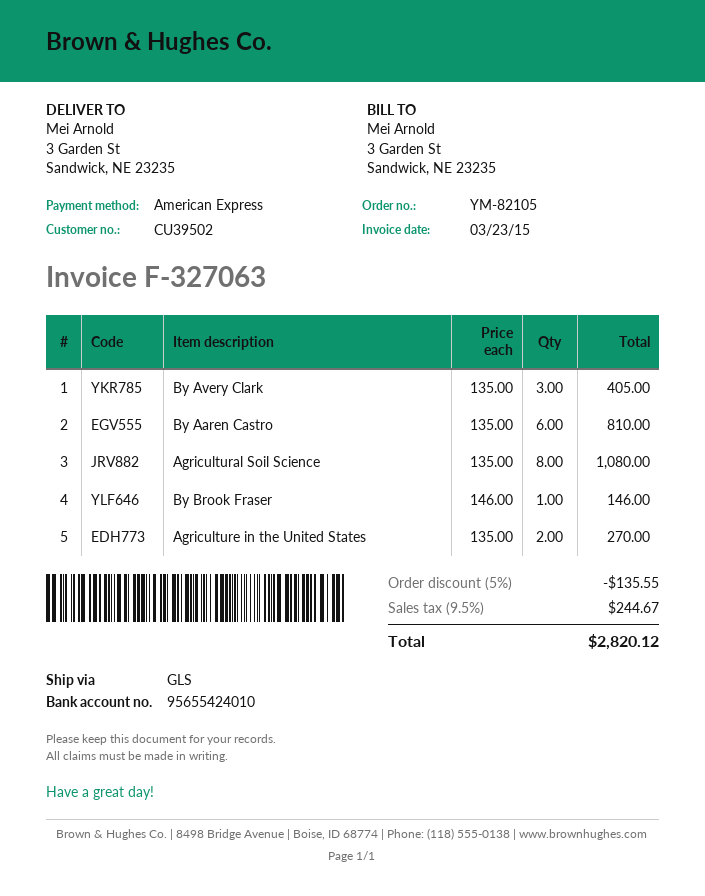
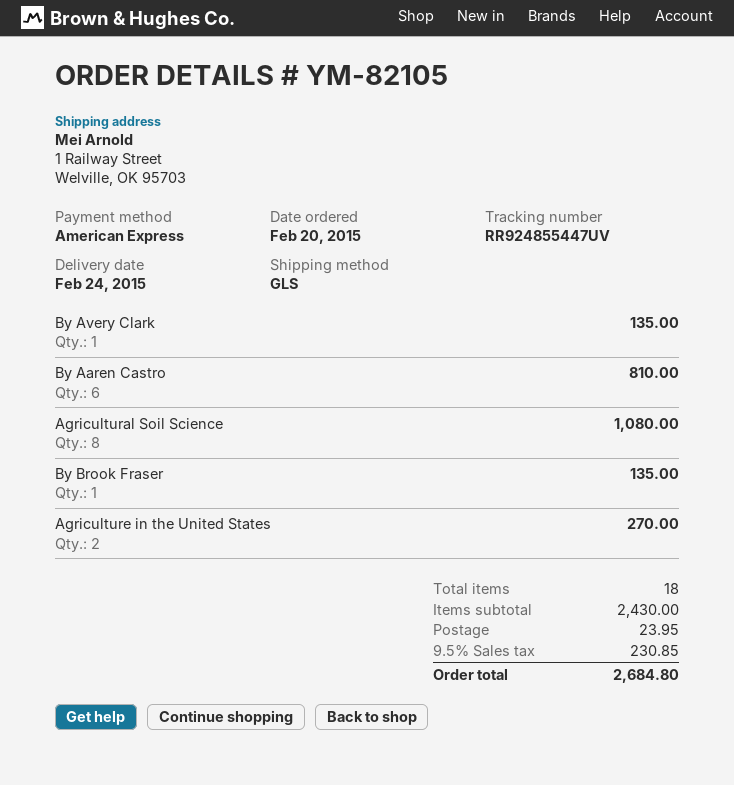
ship to: 3 Garden St, Sandwick, NE 23235 -> 1 Railway Street, Welville, OK 95703
By Avery Clark: 3 for 405.00 -> 1 for 135.00
By Brook Fraser: 1 for 146.00 -> 1 for 135.00
discount: 5% = 135.55 -> none
shipping: none -> 23.95
tax: 9.5% = 244.67 -> 9.5% = 230.85
total: 2820.12 -> 2684.80

